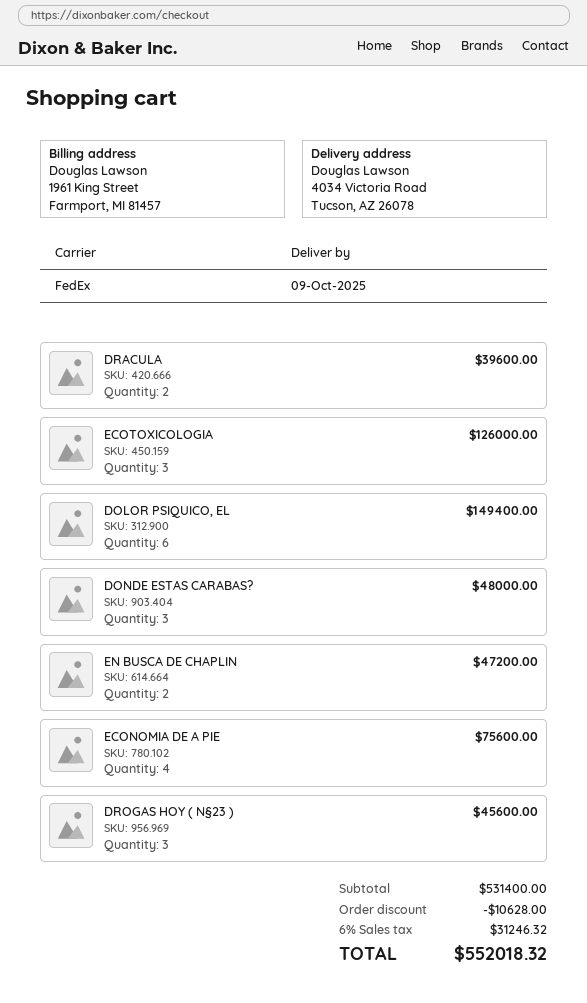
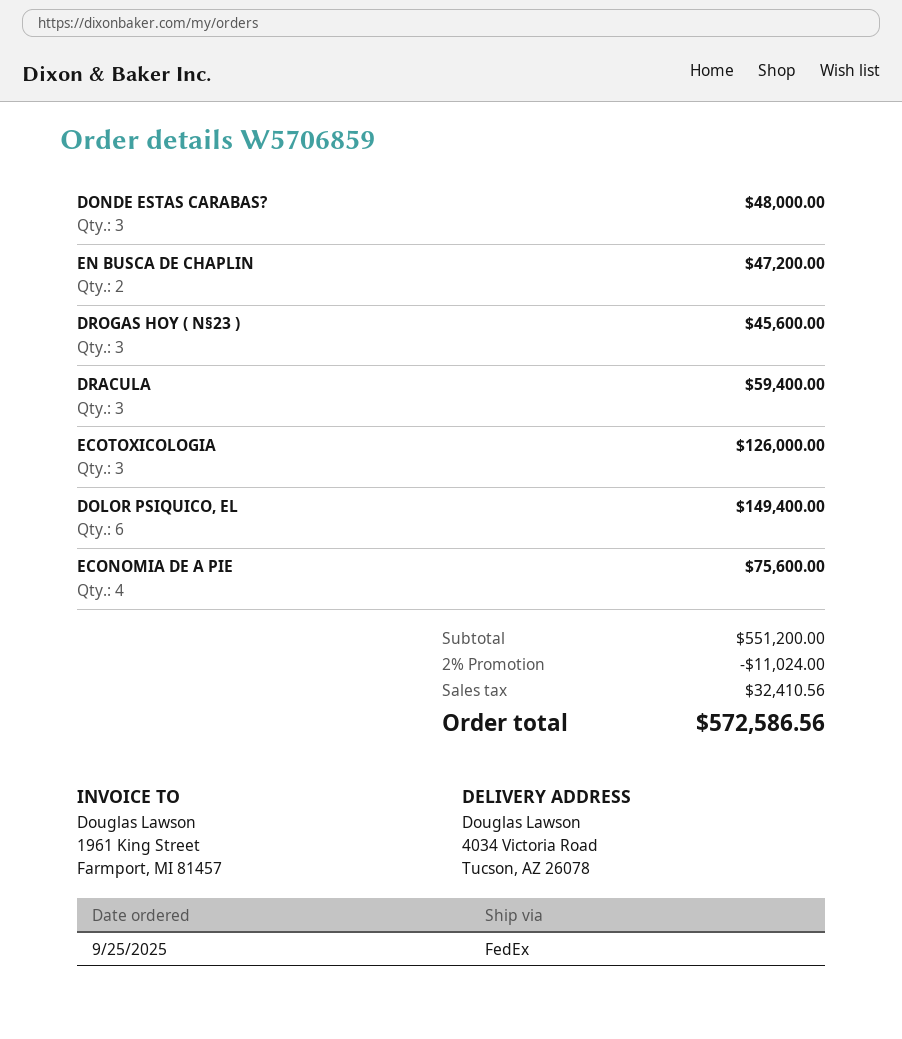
DRACULA: 2 for 39600.00 -> 3 for 59400.00
subtotal: 531400.00 -> 551200.00
discount: 10628.00 -> 11024.00
tax: 31246.32 -> 32410.56
total: 552018.32 -> 572586.56

